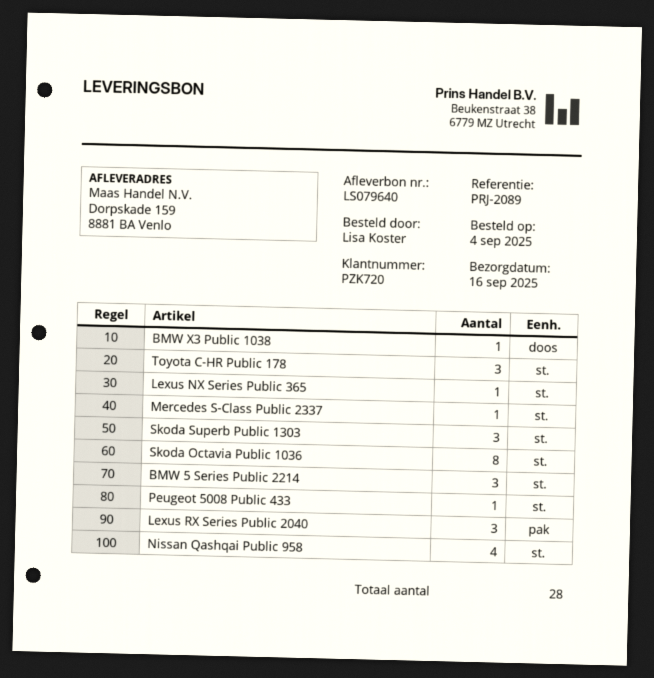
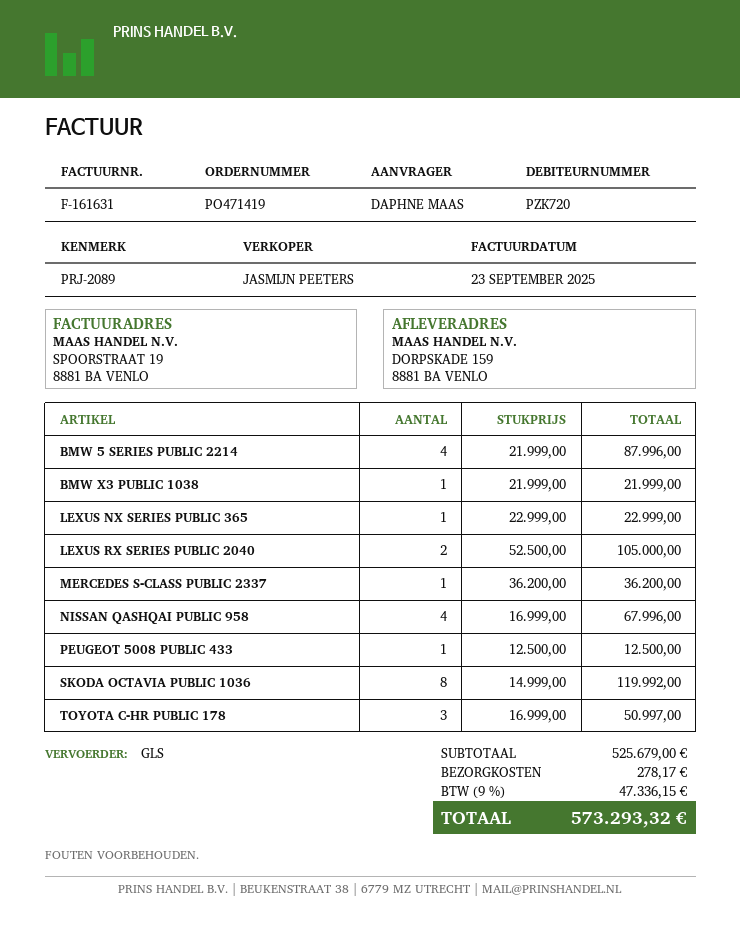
ordered by: Lisa Koster -> DAPHNE MAAS
Skoda Superb Public 1303: 3 -> none
BMW 5 Series Public 2214: 3 -> 4
Lexus RX Series Public 2040: 3 -> 2

